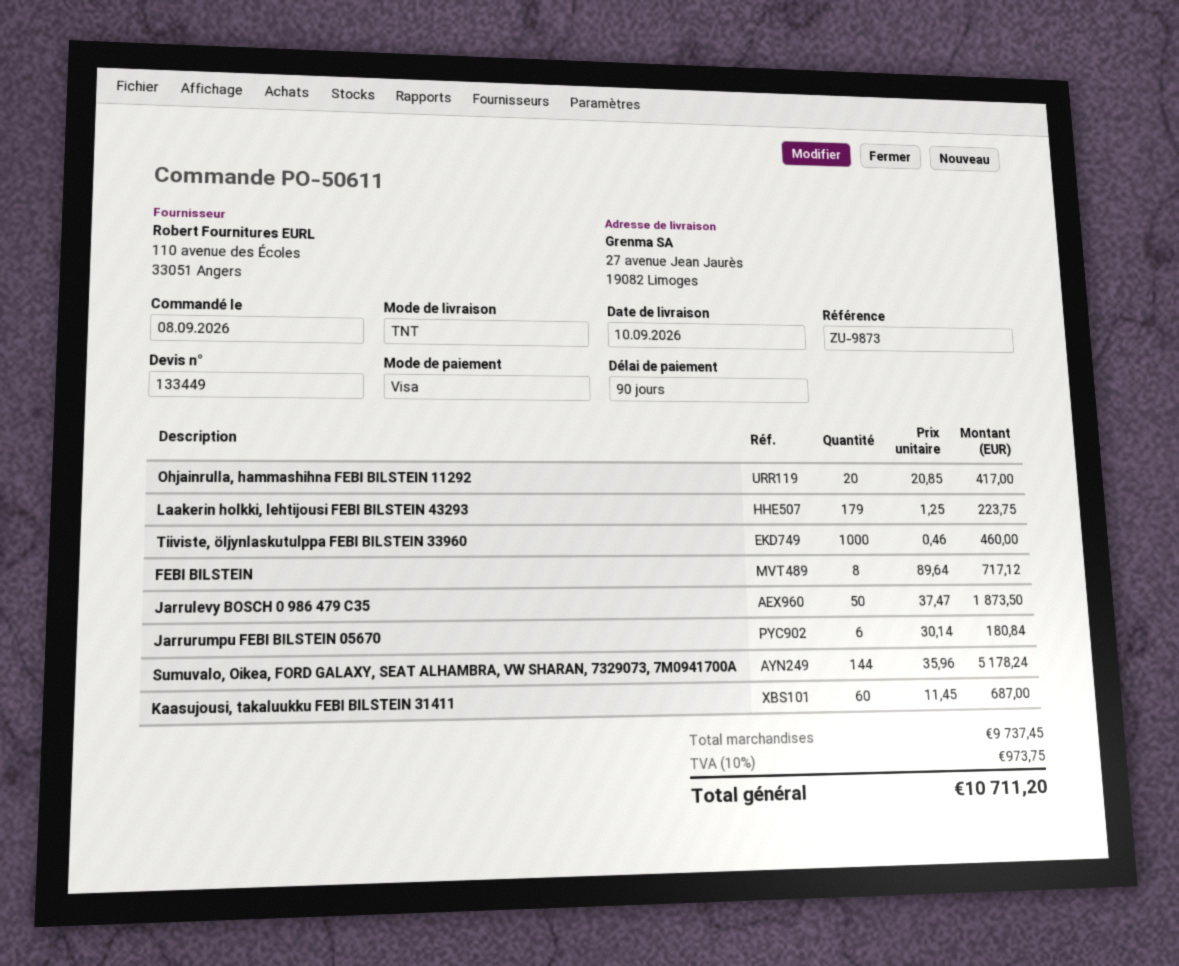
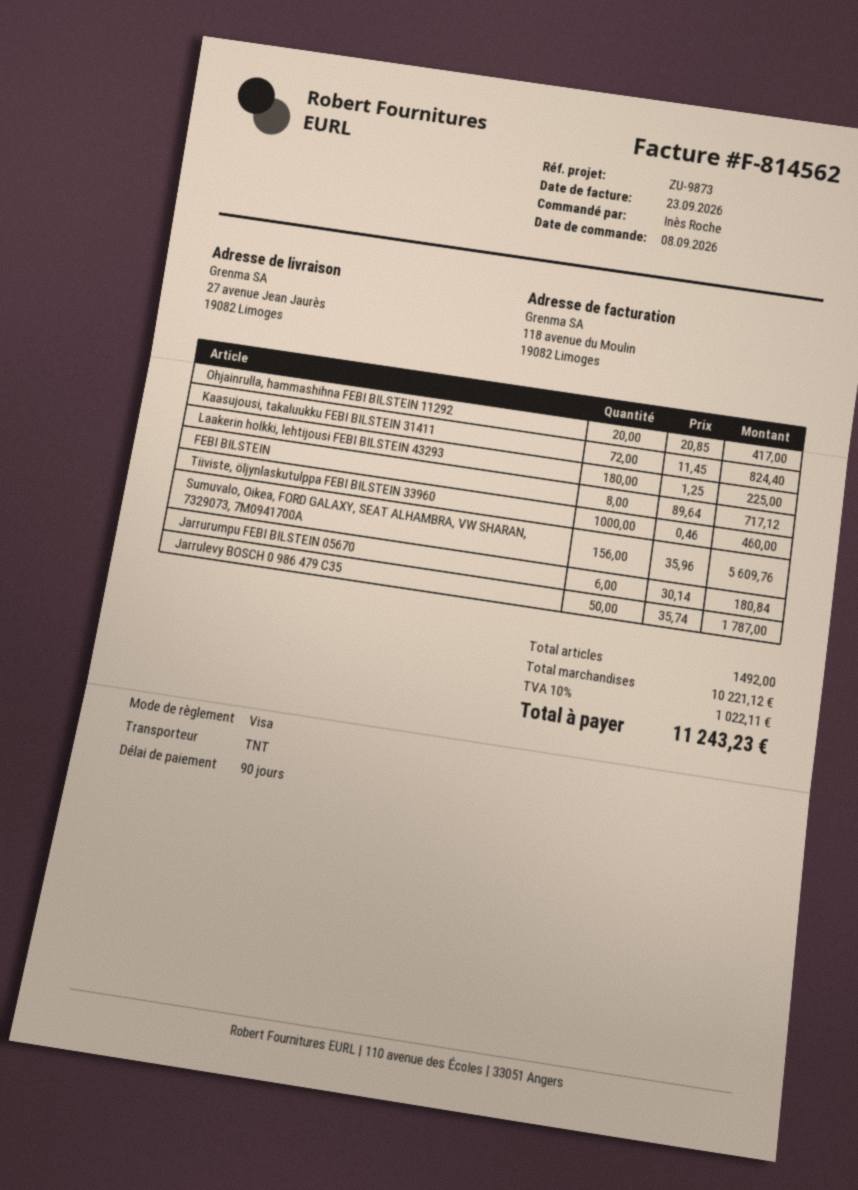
Laakerin holkki, lehtijousi FEBI BILSTEIN 43293: 179 x 1.25 = 223.75 -> 180 x 1.25 = 225.00
Jarrulevy BOSCH 0 986 479 C35: 50 x 37.47 = 1873.50 -> 50 x 35.74 = 1787.00
Sumuvalo, Oikea, FORD GALAXY, SEAT ALHAMBRA, VW SHARAN, 7329073, 7M0941700A: 144 x 35.96 = 5178.24 -> 156 x 35.96 = 5609.76
Kaasujousi, takaluukku FEBI BILSTEIN 31411: 60 x 11.45 = 687.00 -> 72 x 11.45 = 824.40
subtotal: 9737.45 -> 10221.12
tax: 10% = 973.75 -> 10% = 1022.11
total: 10711.20 -> 11243.23

